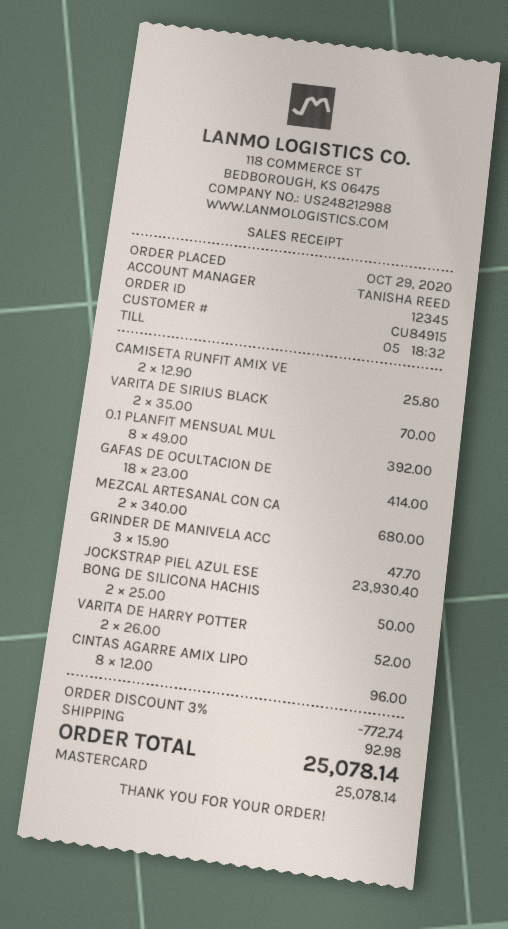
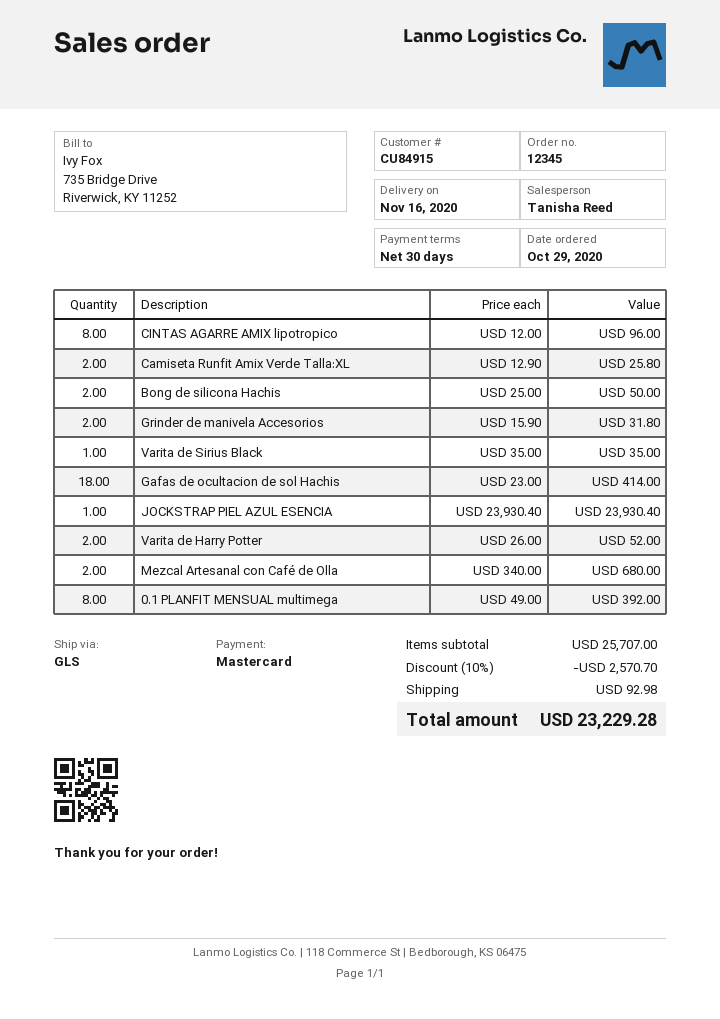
VARITA DE SIRIUS BLACK: 2 x 35.00 = 70.00 -> 1 x 35.00 = 35.00
GRINDER DE MANIVELA ACC: 3 x 15.90 = 47.70 -> 2 x 15.90 = 31.80
discount: 3% = 772.74 -> 10% = 2570.70
total: 25078.14 -> 23229.28

